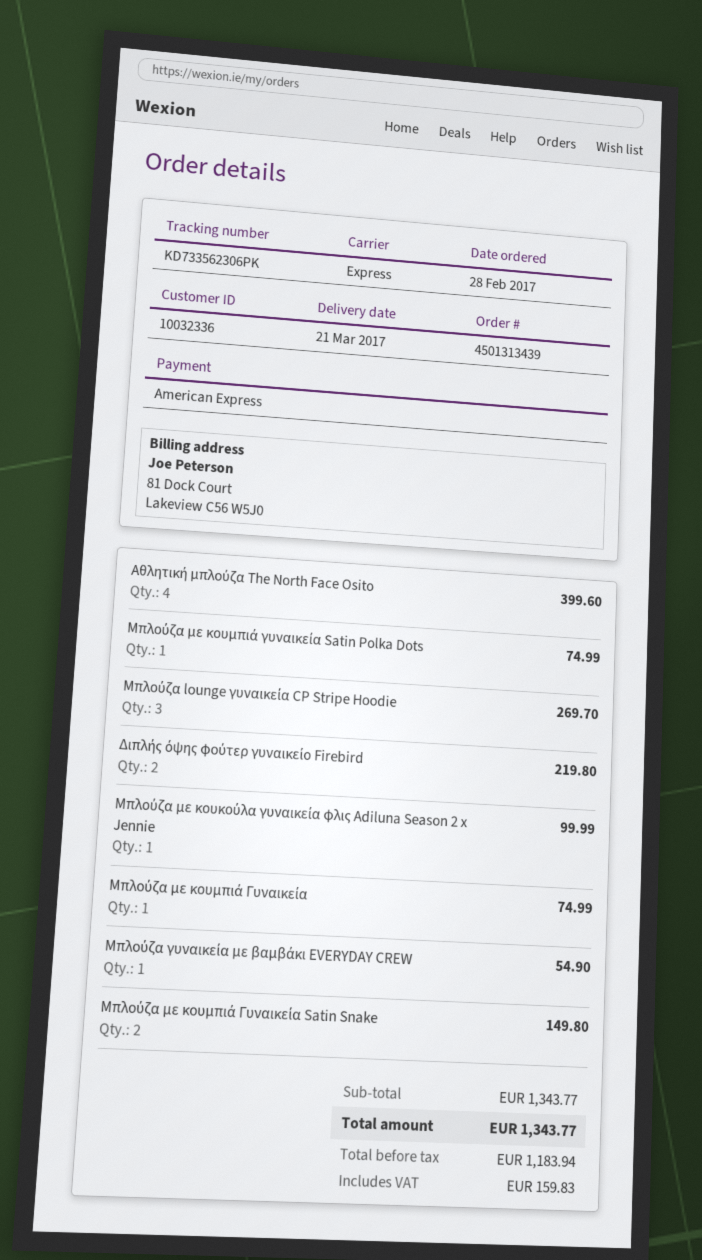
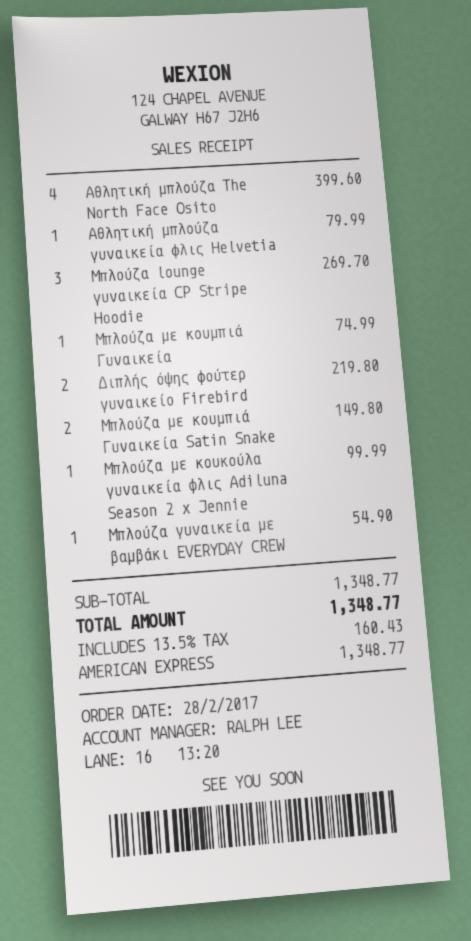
Μπλούζα με κουμπιά γυναικεία Satin Polka Dots: 1 for 74.99 -> none
Αθλητική μπλούζα γυναικεία φλις Helvetia: none -> 1 for 79.99
subtotal: 1343.77 -> 1348.77
tax: 159.83 -> 160.43
total: 1343.77 -> 1348.77

